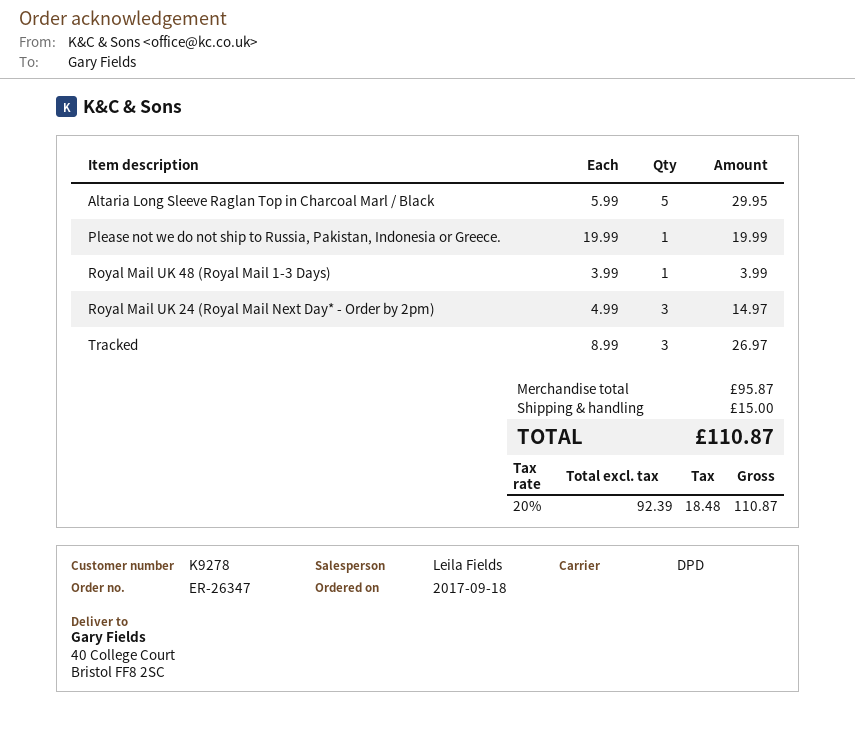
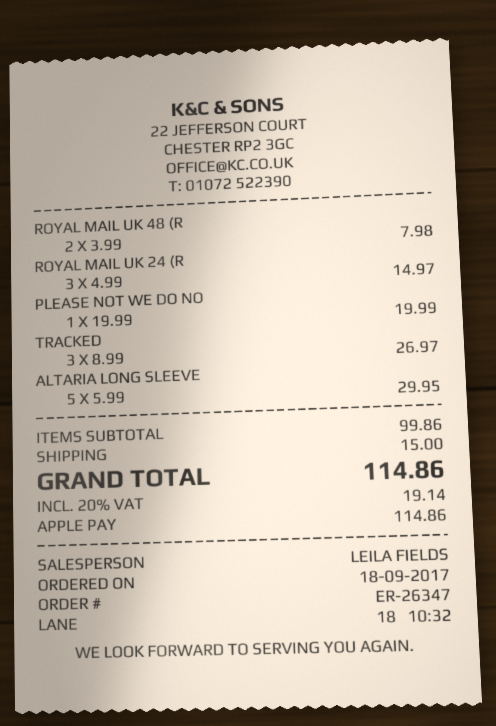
Royal Mail UK 48 (Royal Mail 1-3 Days): 1 x 3.99 = 3.99 -> 2 x 3.99 = 7.98
subtotal: 95.87 -> 99.86
tax: 20% = 18.48 -> 20% = 19.14
total: 110.87 -> 114.86

